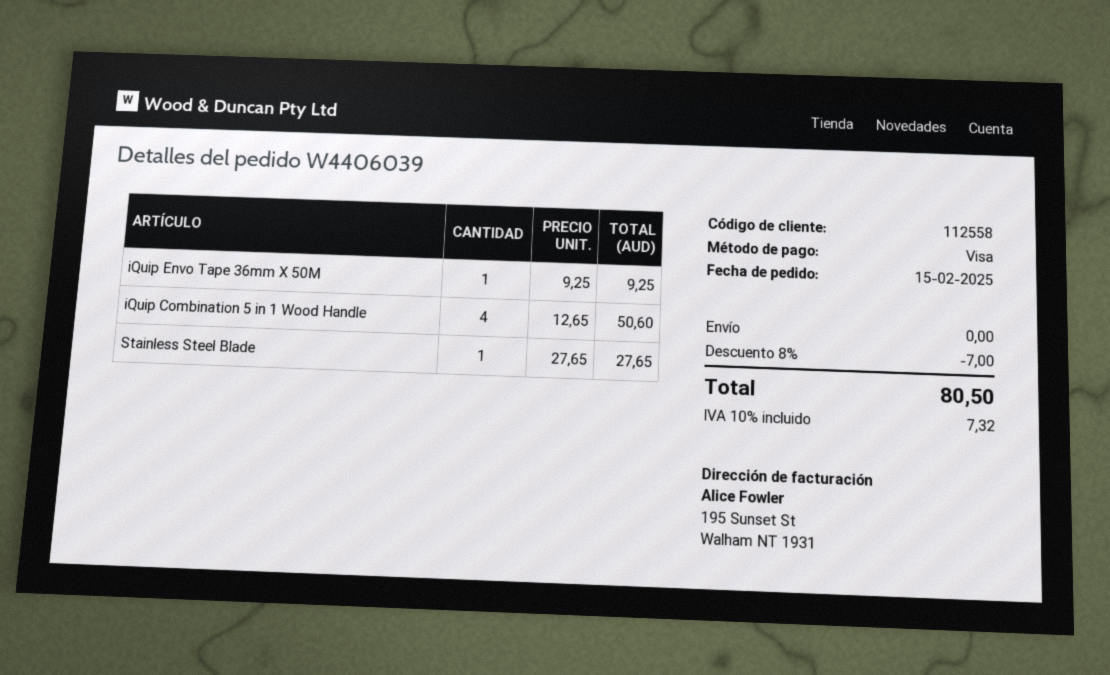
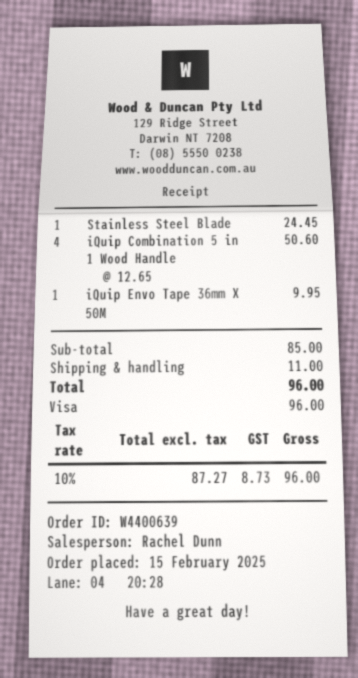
order number: W4406039 -> W4400639
iQuip Envo Tape 36mm X 50M: 1 x 9.25 = 9.25 -> 1 x 9.95 = 9.95
Stainless Steel Blade: 1 x 27.65 = 27.65 -> 1 x 24.45 = 24.45
discount: 8% = 7.00 -> none
shipping: 0.00 -> 11.00
tax: 10% = 7.32 -> 10% = 8.73
total: 80.50 -> 96.00

